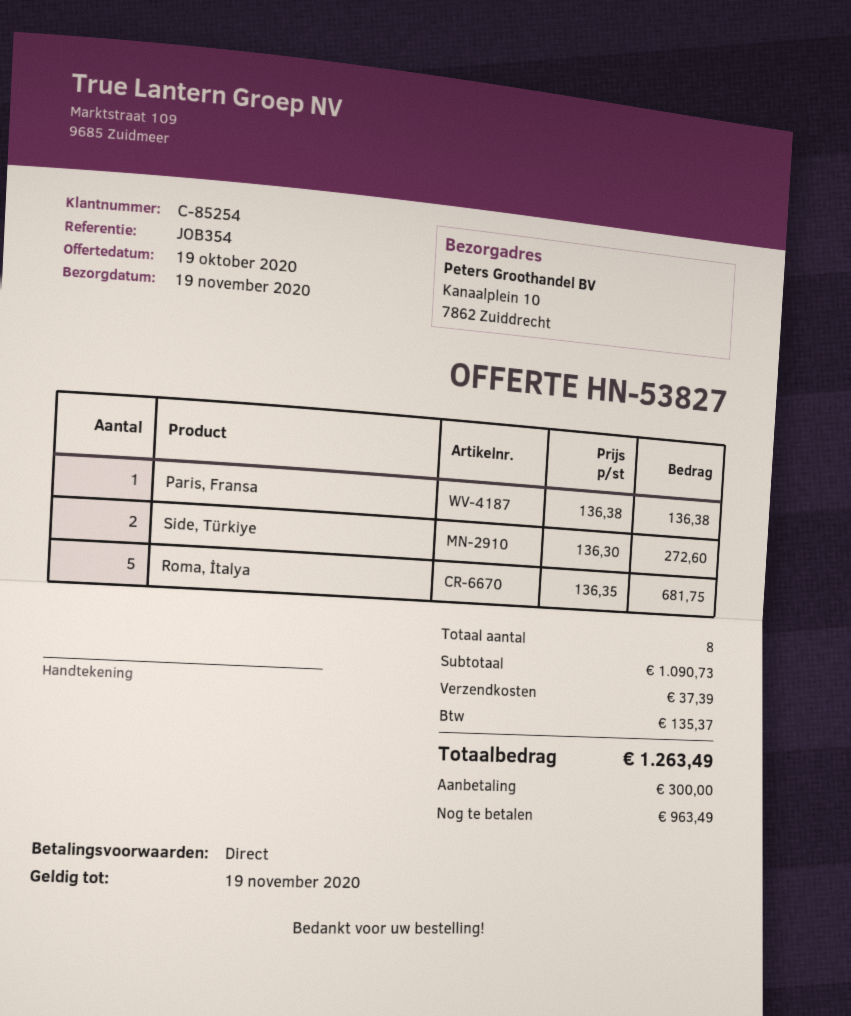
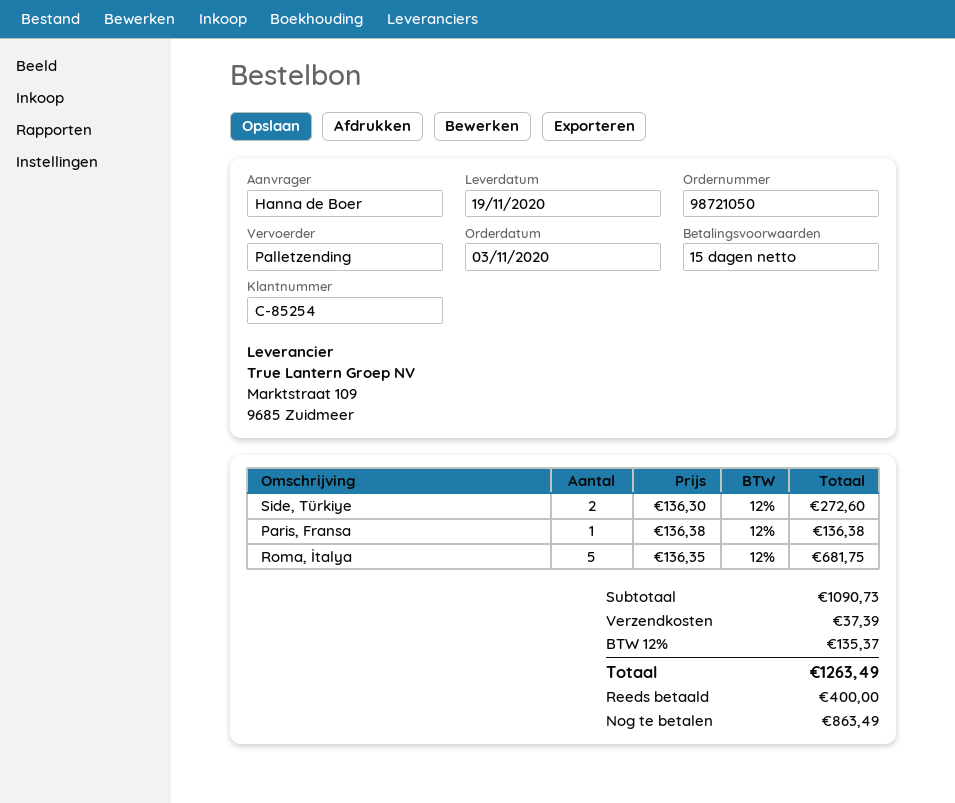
payment terms: on receipt -> 15 days
deposit: 300.00 -> 400.00
balance: 963.49 -> 863.49

